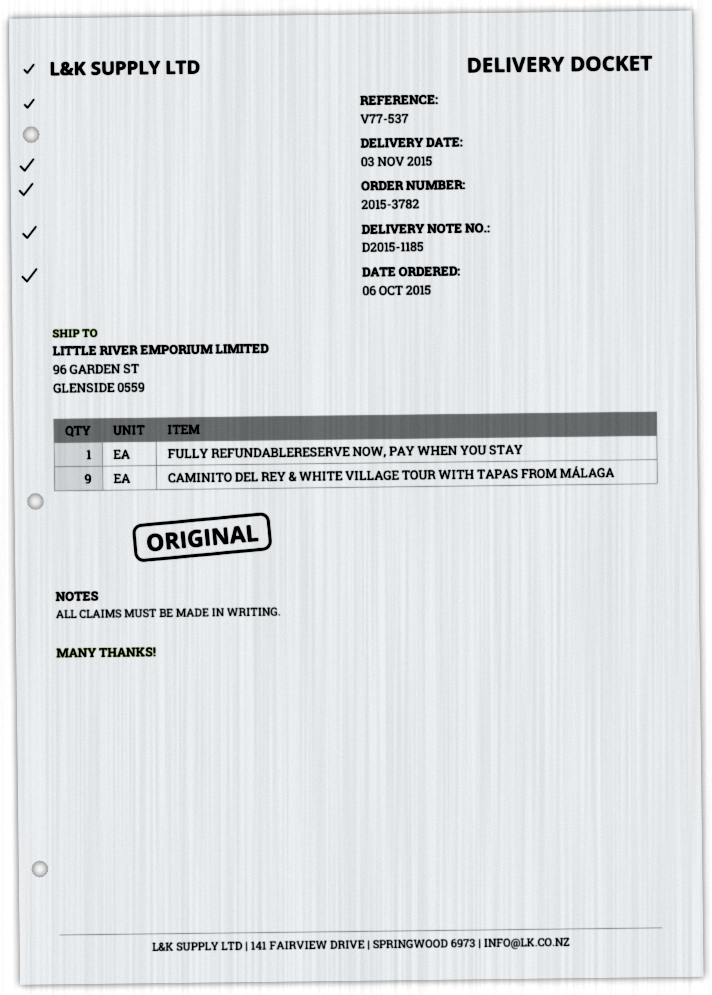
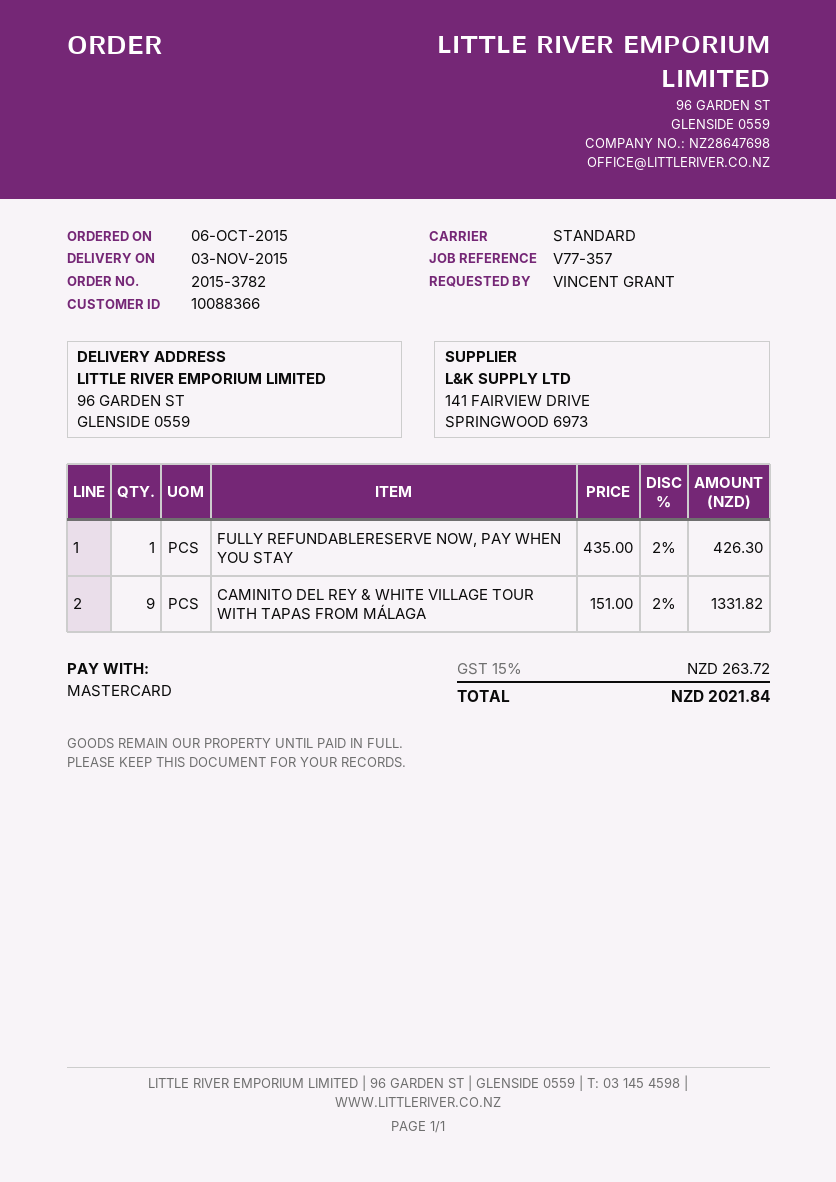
reference: V77-537 -> V77-357

